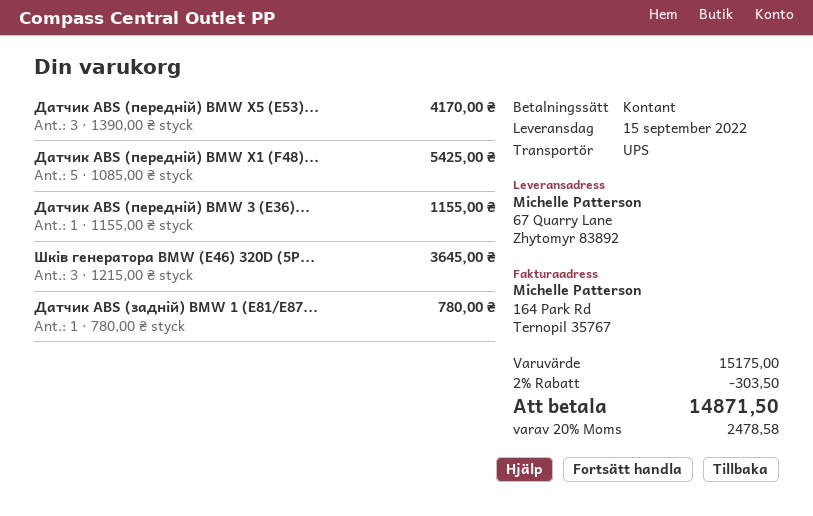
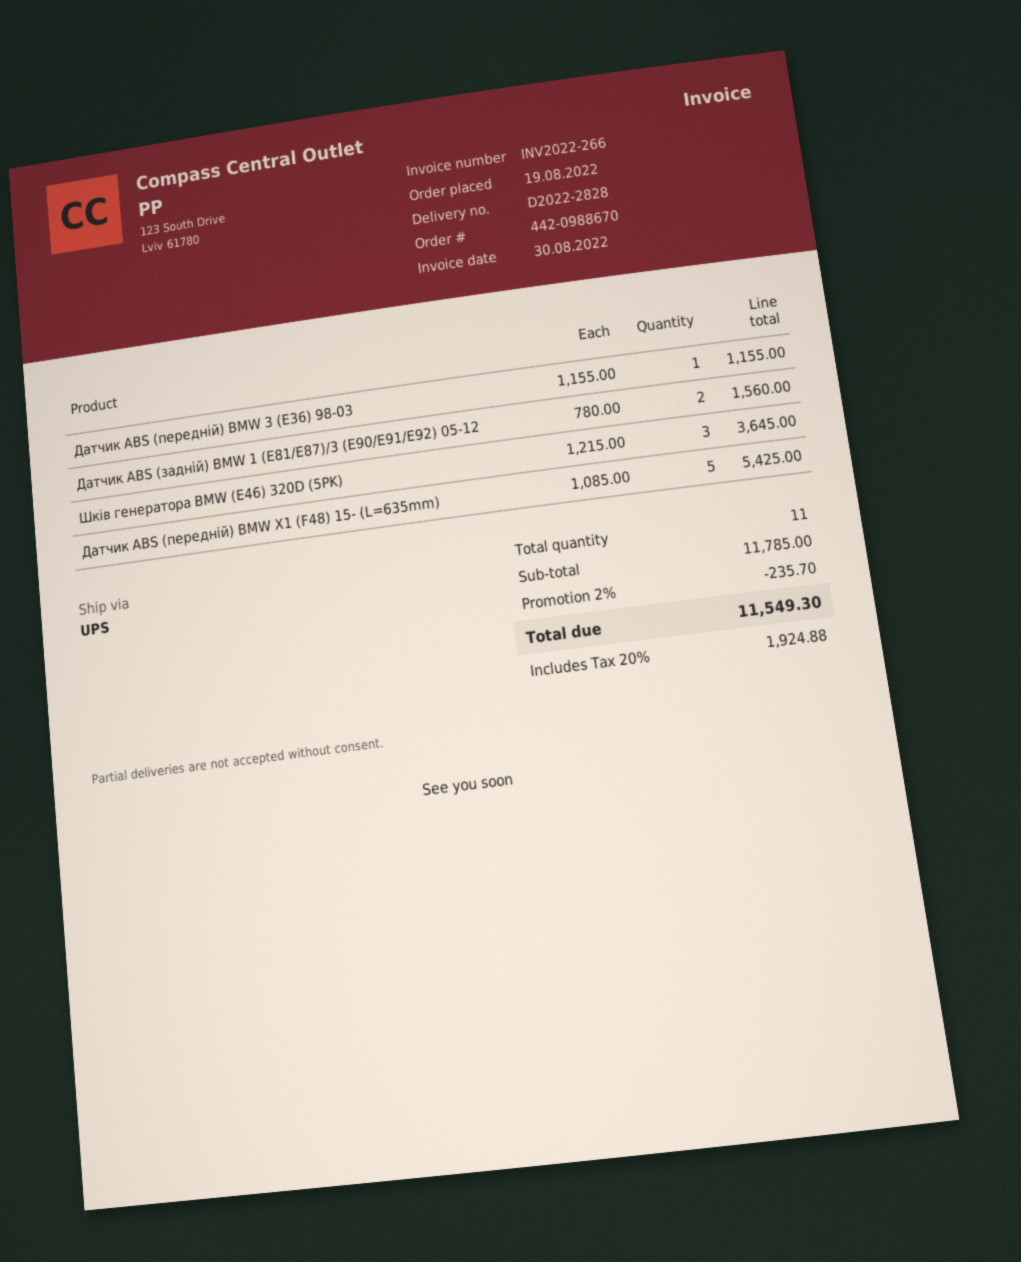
Датчик ABS (передній) BMW X5 (E53)...: 3 x 1390.00 = 4170.00 -> none
Датчик ABS (задній) BMW 1 (E81/E87...: 1 x 780.00 = 780.00 -> 2 x 780.00 = 1560.00
subtotal: 15175.00 -> 11785.00
discount: 2% = 303.50 -> 2% = 235.70
tax: 20% = 2478.58 -> 20% = 1924.88
total: 14871.50 -> 11549.30

